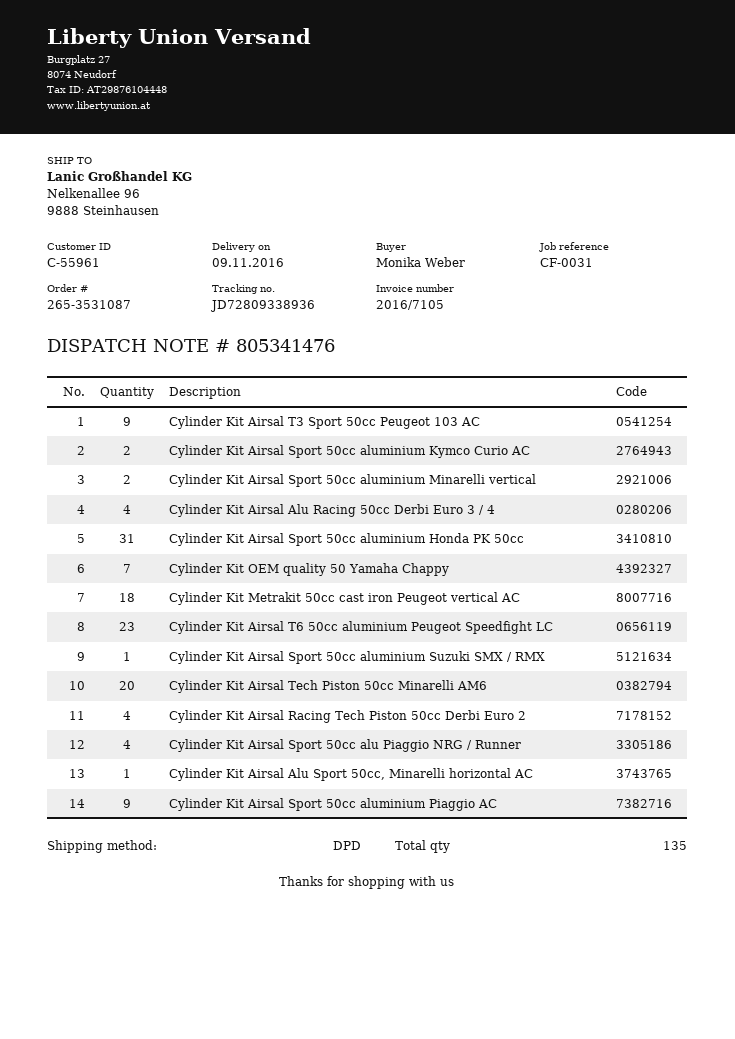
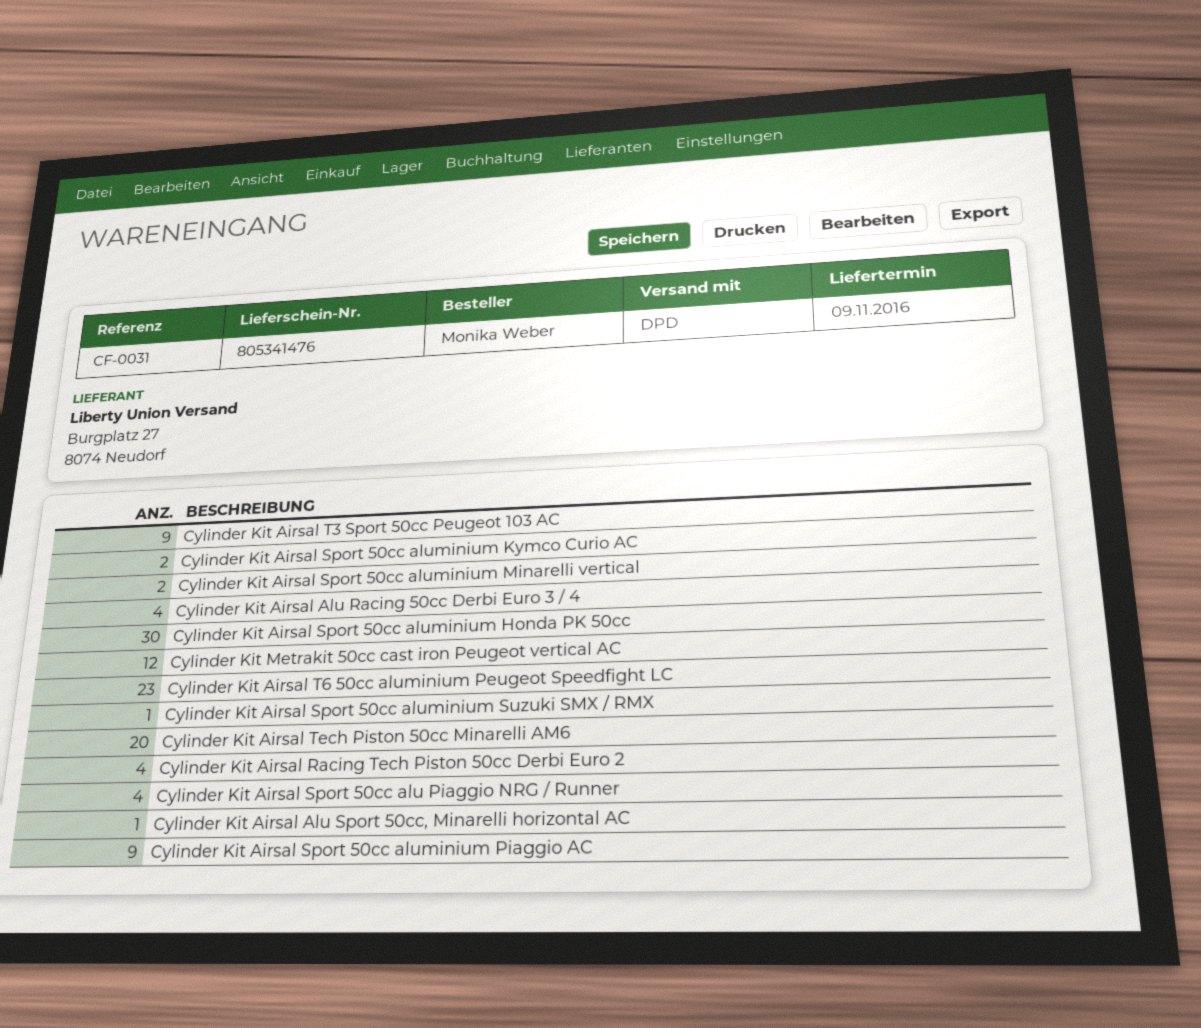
Cylinder Kit Airsal Sport 50cc aluminium Honda PK 50cc: 31 -> 30
Cylinder Kit OEM quality 50 Yamaha Chappy: 7 -> none
Cylinder Kit Metrakit 50cc cast iron Peugeot vertical AC: 18 -> 12

